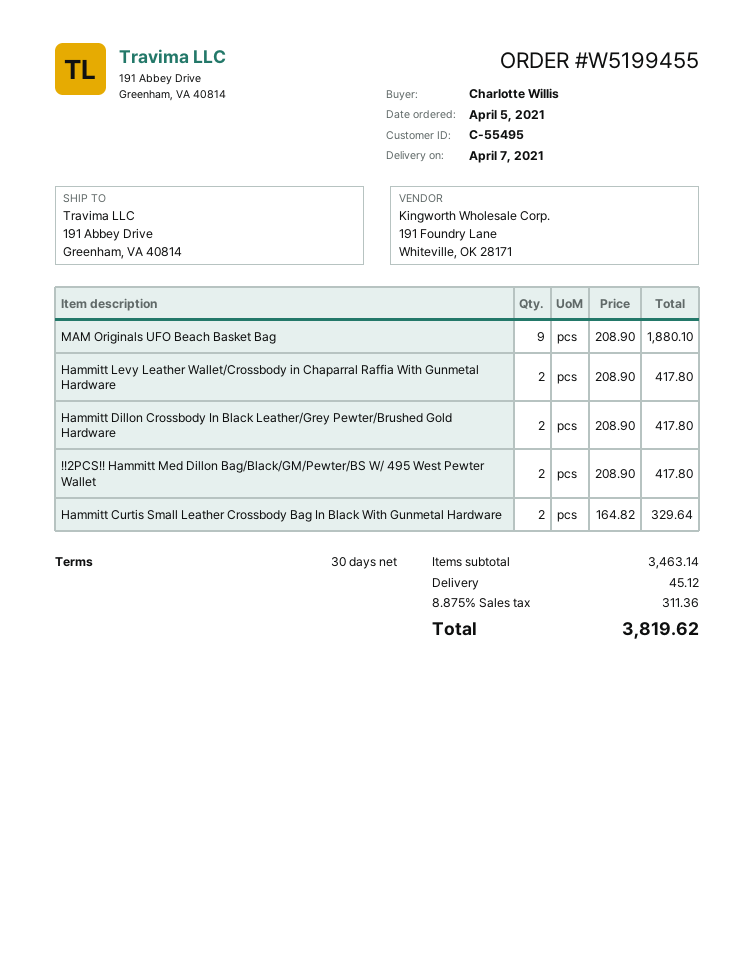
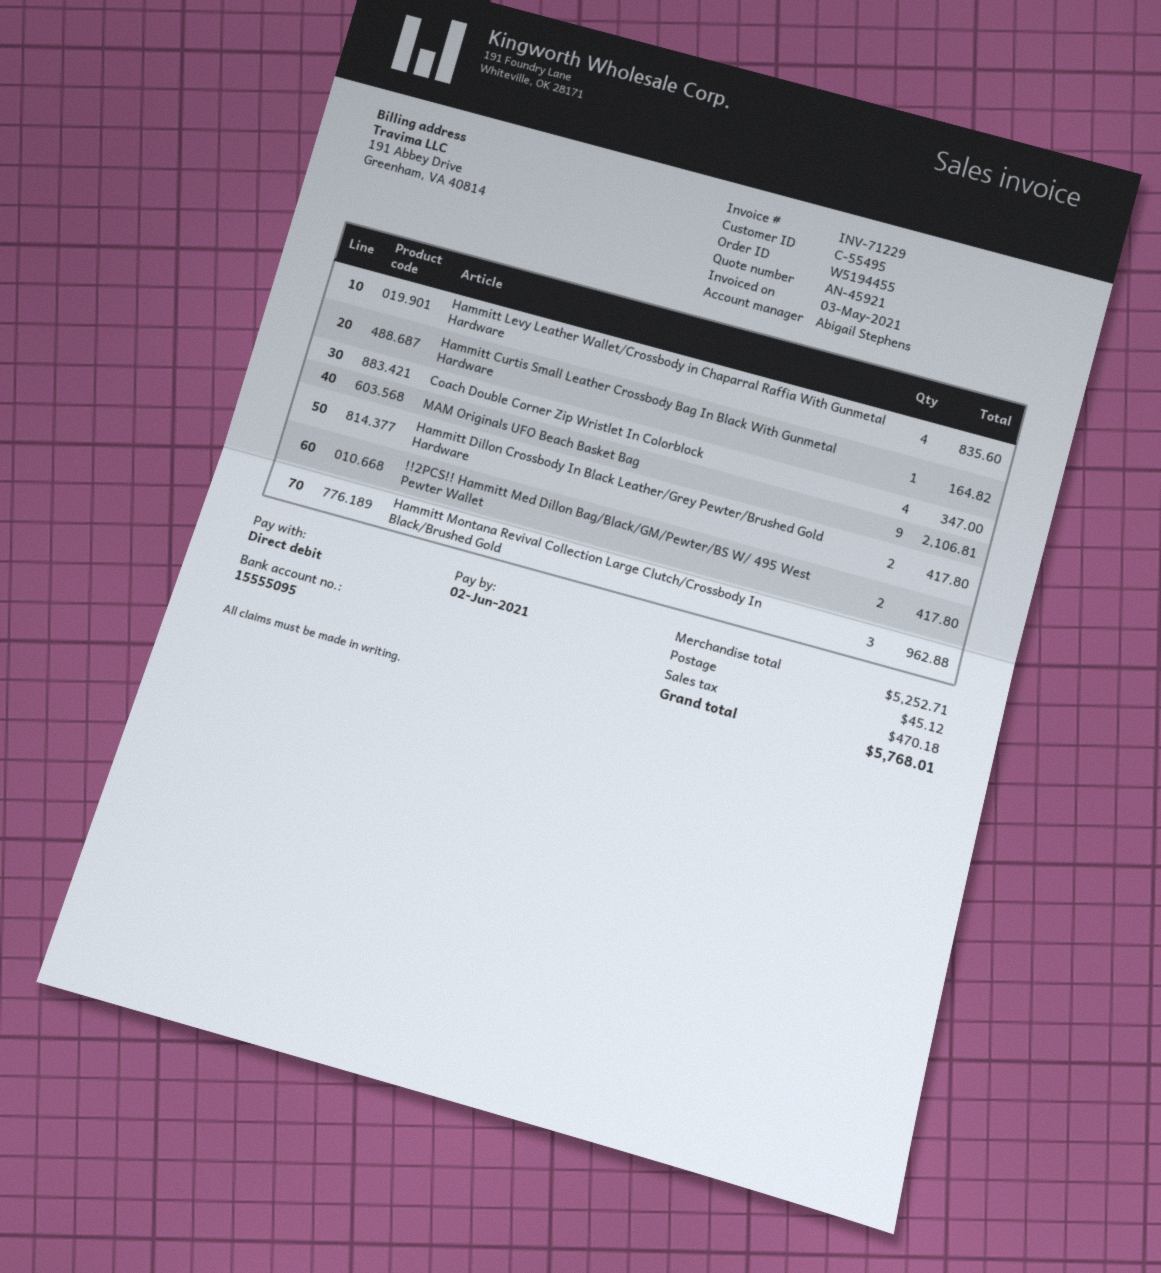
order number: W5199455 -> W5194455
MAM Originals UFO Beach Basket Bag: 9 for 1880.10 -> 9 for 2106.81
Hammitt Levy Leather Wallet/Crossbody in Chaparral Raffia With Gunmetal Hardware: 2 for 417.80 -> 4 for 835.60
Hammitt Curtis Small Leather Crossbody Bag In Black With Gunmetal Hardware: 2 for 329.64 -> 1 for 164.82
Coach Double Corner Zip Wristlet In Colorblock: none -> 4 for 347.00
Hammitt Montana Revival Collection Large Clutch/Crossbody In Black/Brushed Gold: none -> 3 for 962.88
subtotal: 3463.14 -> 5252.71
tax: 311.36 -> 470.18
total: 3819.62 -> 5768.01

